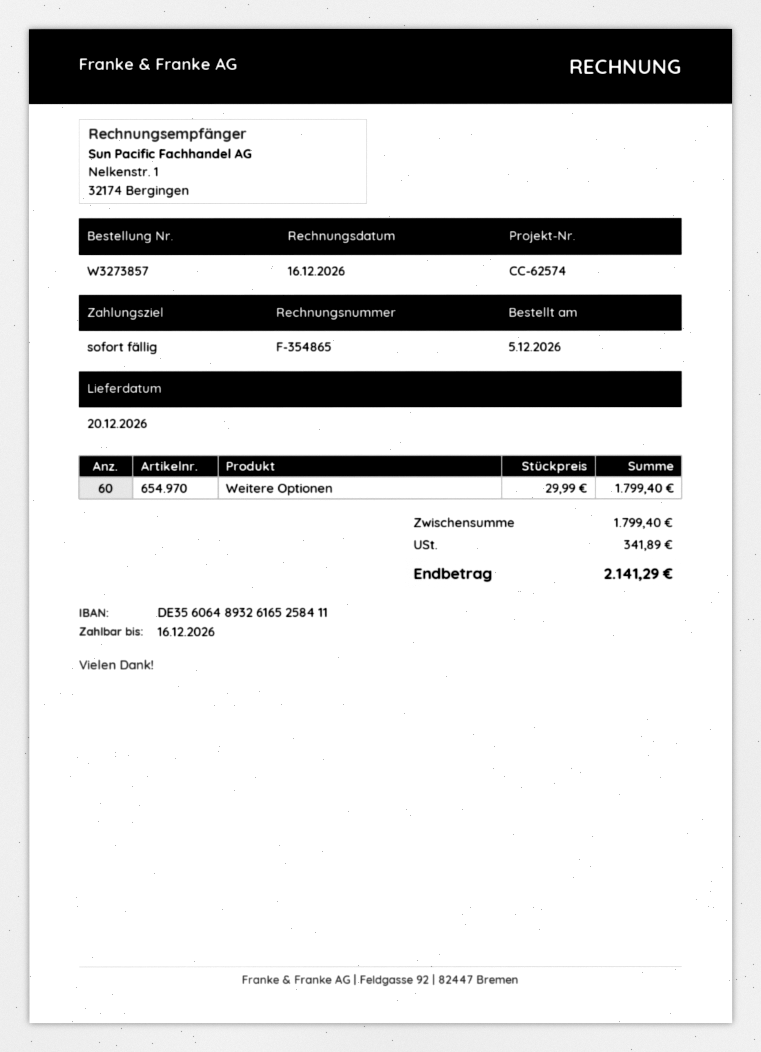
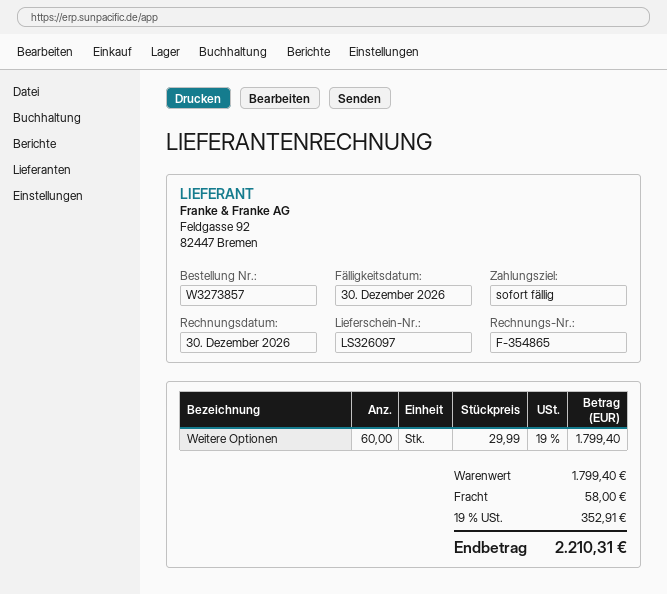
invoice date: 2026-12-16 -> 2026-12-30
due date: 2026-12-16 -> 2026-12-30
shipping: none -> 58.00
tax: 341.89 -> 352.91
total: 2141.29 -> 2210.31

